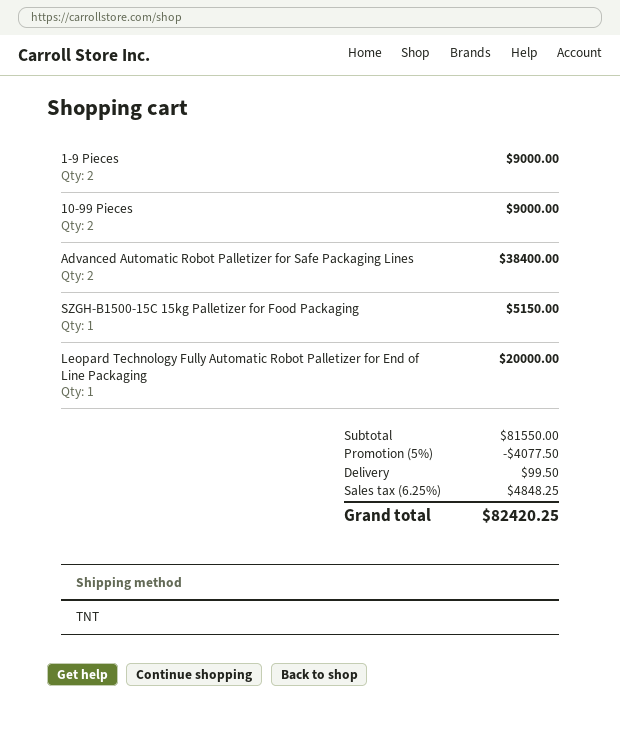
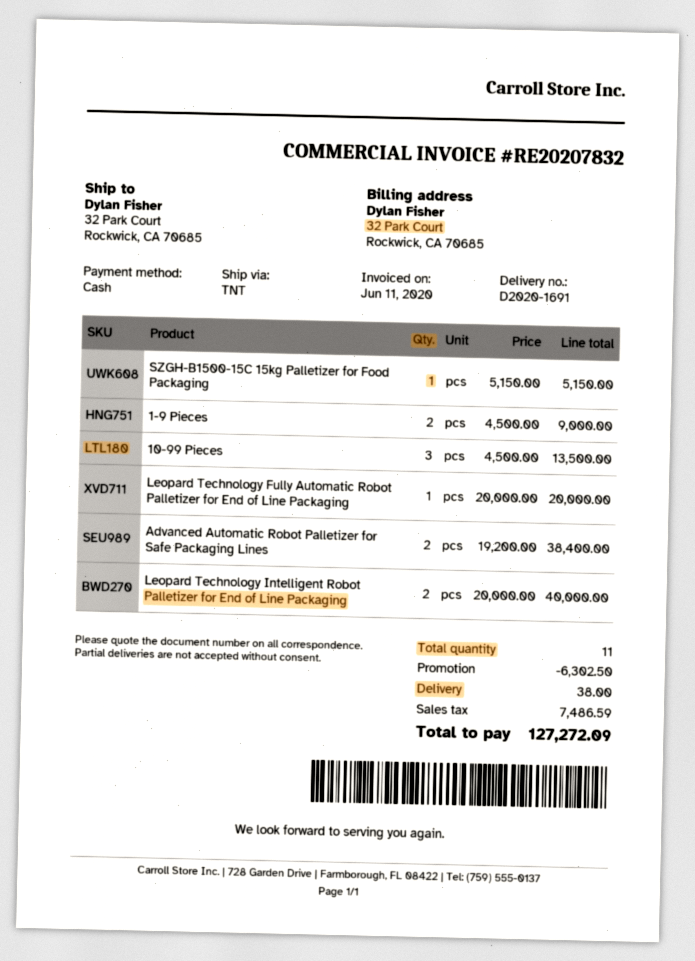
10-99 Pieces: 2 for 9000.00 -> 3 for 13500.00
Leopard Technology Intelligent Robot Palletizer for End of Line Packaging: none -> 2 for 40000.00
discount: 4077.50 -> 6302.50
shipping: 99.50 -> 38.00
tax: 4848.25 -> 7486.59
total: 82420.25 -> 127272.09

